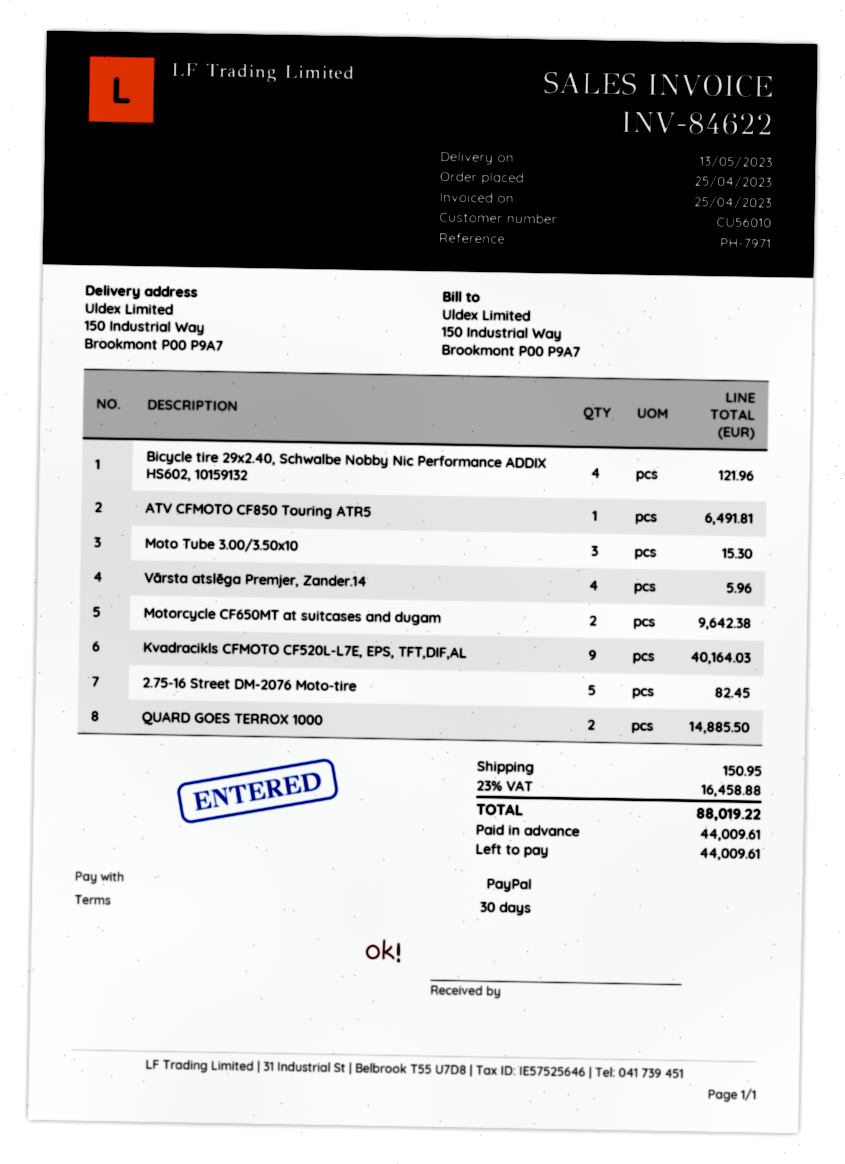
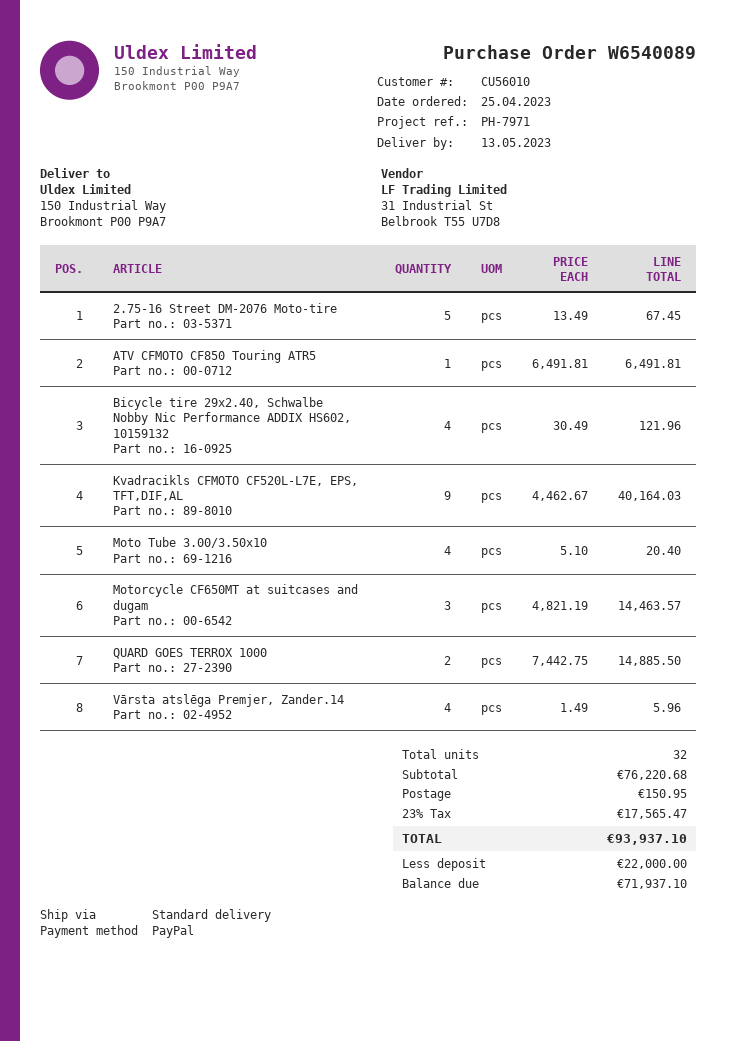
Moto Tube 3.00/3.50x10: 3 for 15.30 -> 4 for 20.40
Motorcycle CF650MT at suitcases and dugam: 2 for 9642.38 -> 3 for 14463.57
2.75-16 Street DM-2076 Moto-tire: 5 for 82.45 -> 5 for 67.45
tax: 23% = 16458.88 -> 23% = 17565.47
total: 88019.22 -> 93937.10
deposit: 44009.61 -> 22000.00
balance: 44009.61 -> 71937.10

